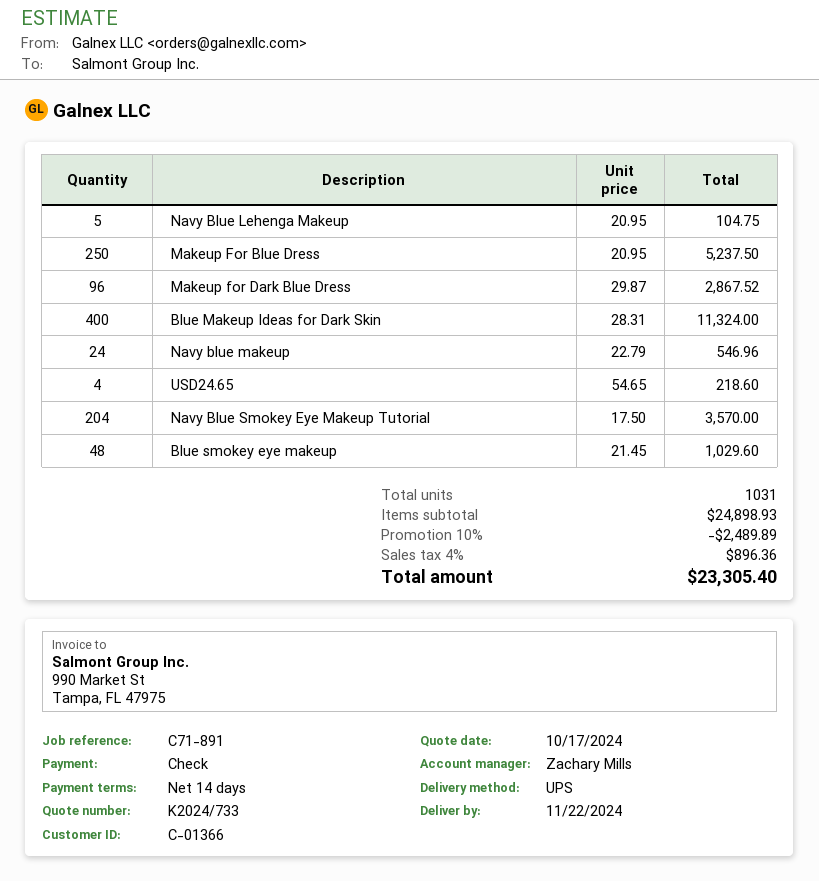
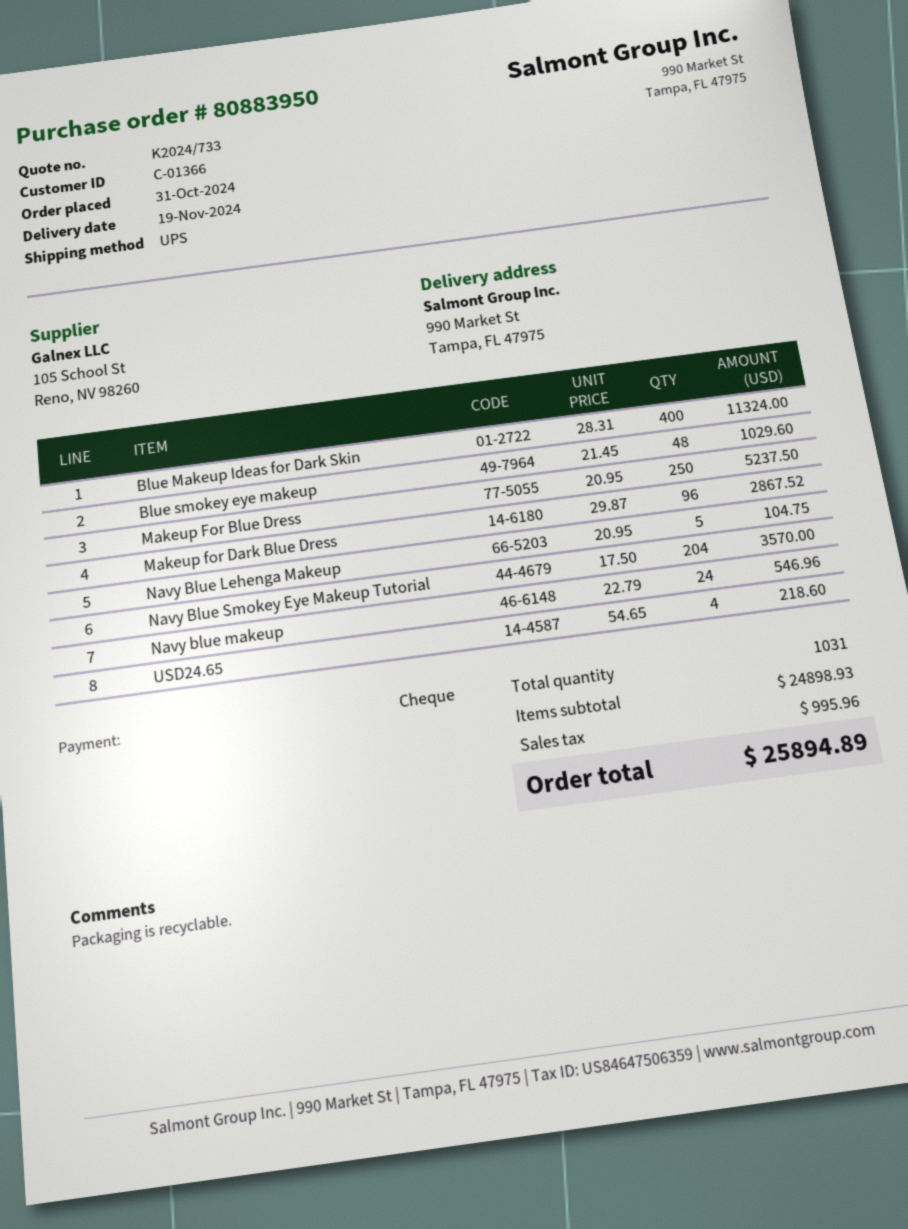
delivery date: 2024-11-22 -> 2024-11-19
discount: 10% = 2489.89 -> none
tax: 896.36 -> 995.96
total: 23305.40 -> 25894.89

